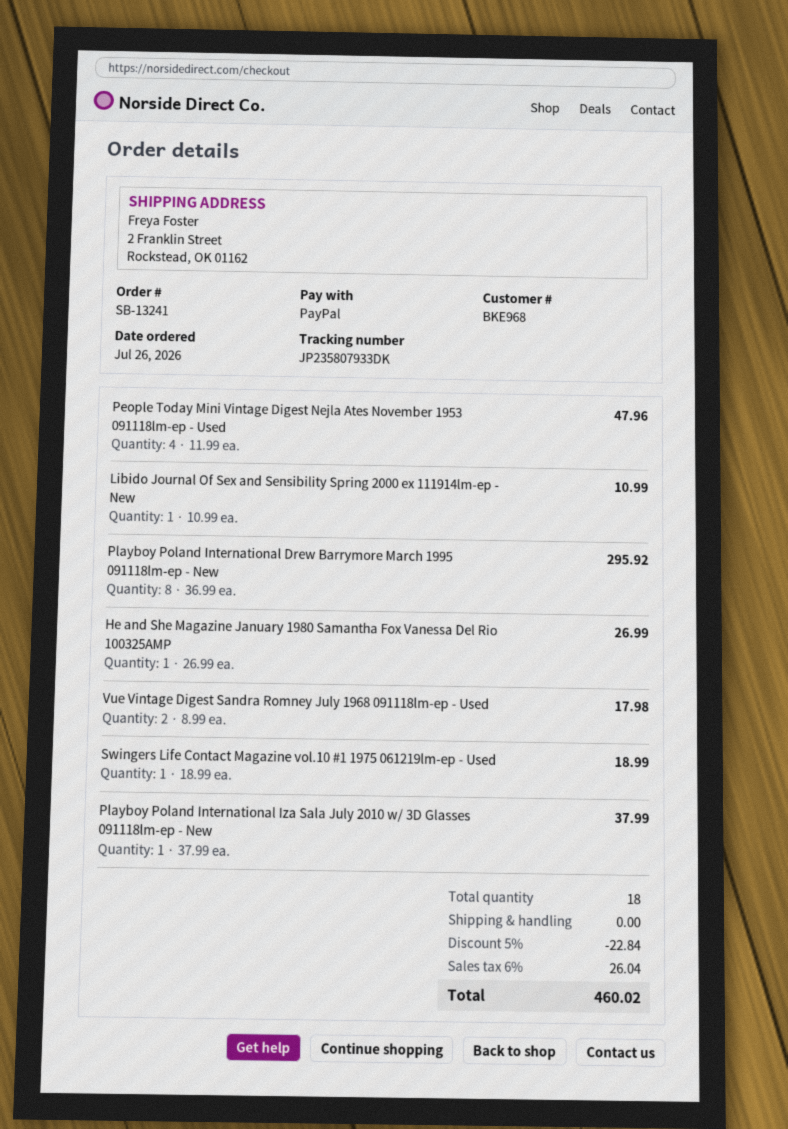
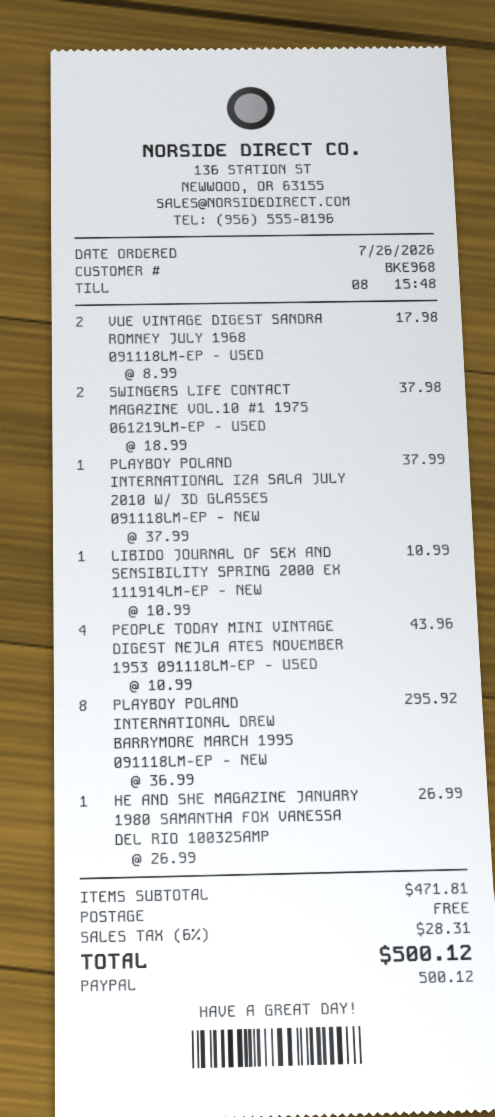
People Today Mini Vintage Digest Nejla Ates November 1953 091118lm-ep - Used: 4 x 11.99 = 47.96 -> 4 x 10.99 = 43.96
Swingers Life Contact Magazine vol.10 #1 1975 061219lm-ep - Used: 1 x 18.99 = 18.99 -> 2 x 18.99 = 37.98
discount: 5% = 22.84 -> none
tax: 6% = 26.04 -> 6% = 28.31
total: 460.02 -> 500.12

